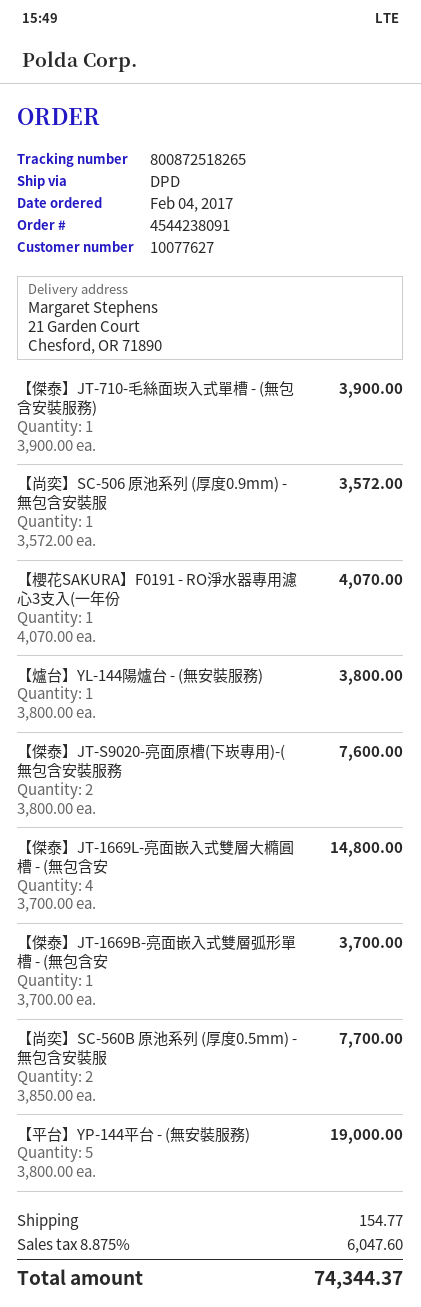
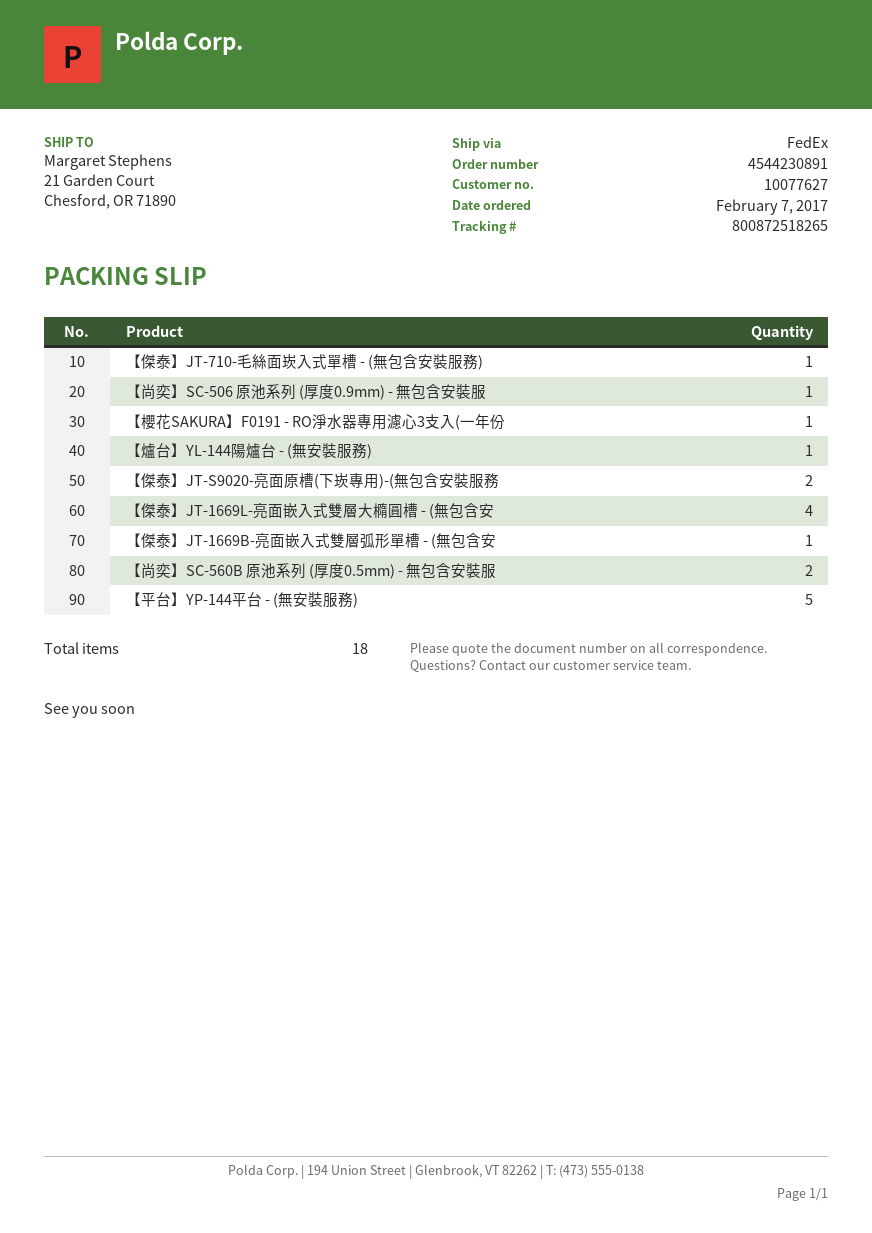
order number: 4544238091 -> 4544230891
order date: 2017-02-04 -> 2017-02-07
shipping method: DPD -> FedEx

